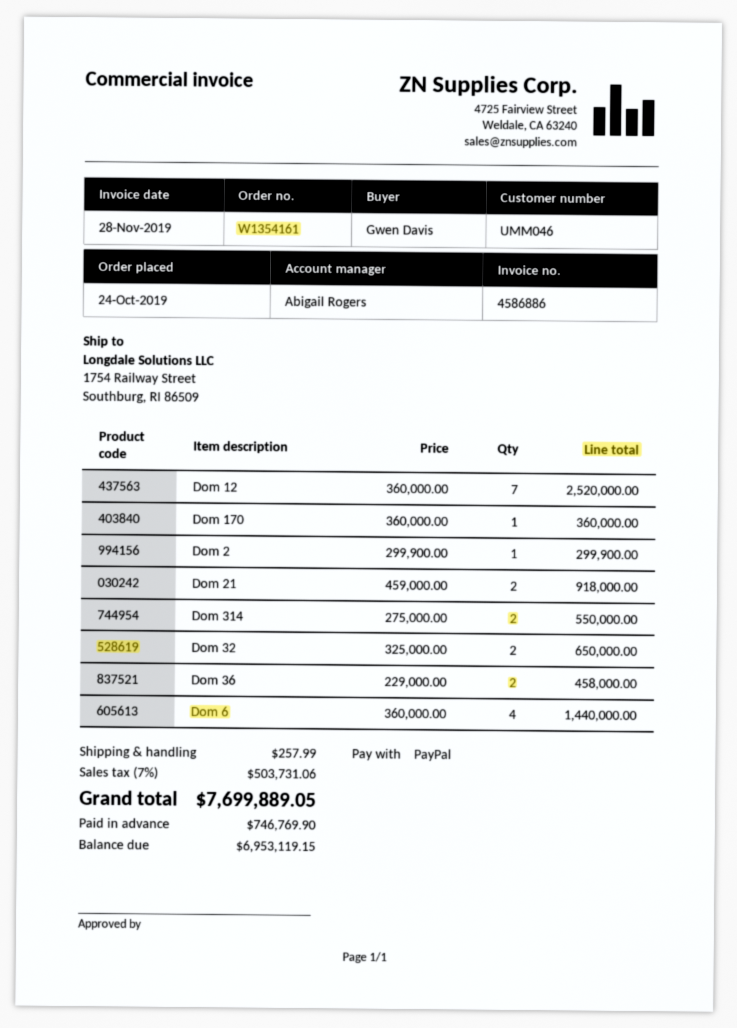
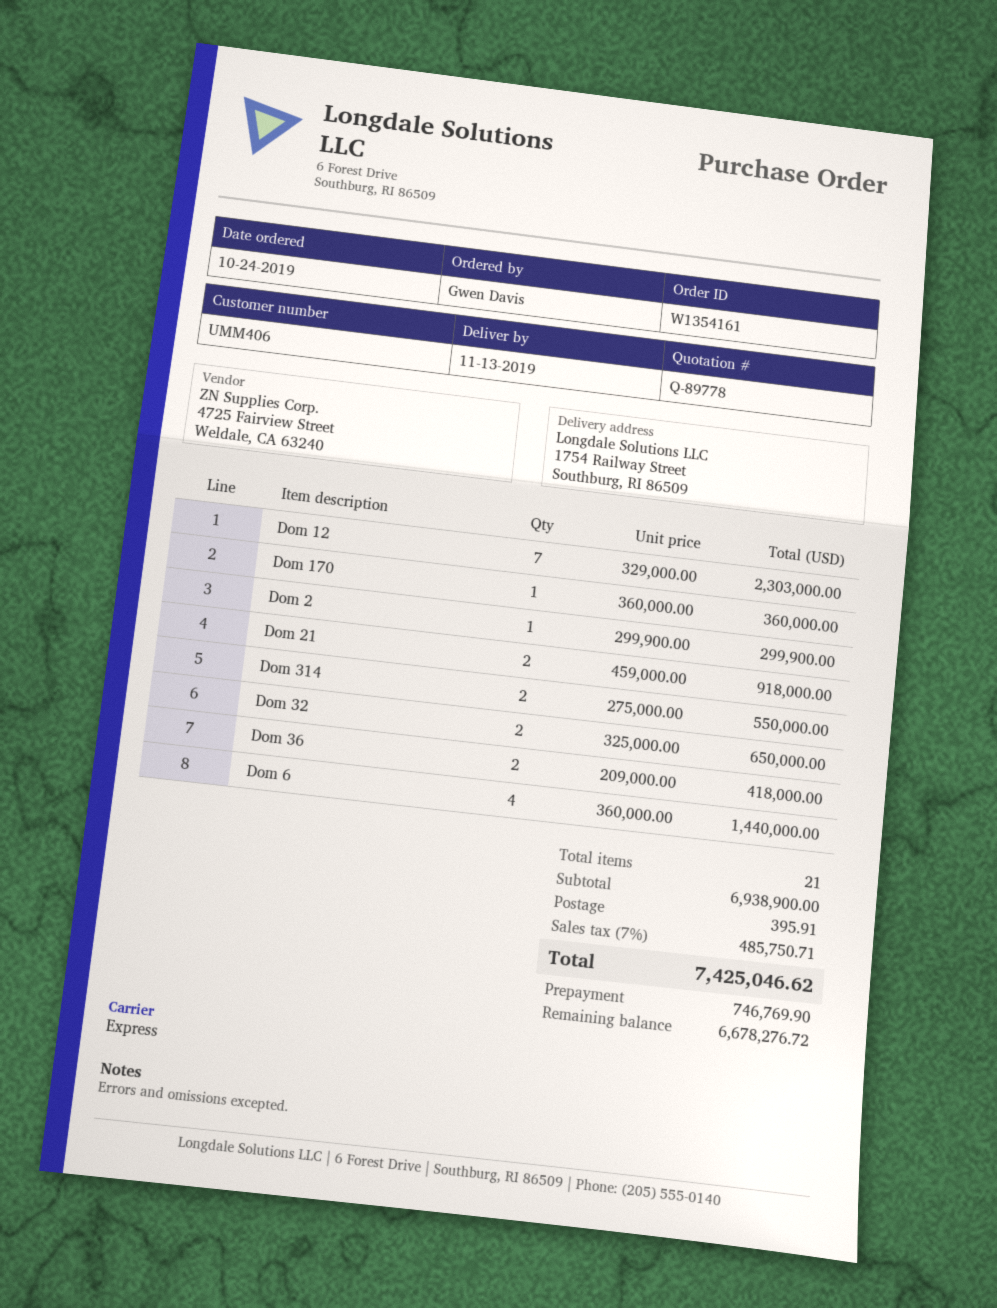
customer number: UMM046 -> UMM406
Dom 12: 7 x 360000.00 = 2520000.00 -> 7 x 329000.00 = 2303000.00
Dom 36: 2 x 229000.00 = 458000.00 -> 2 x 209000.00 = 418000.00
shipping: 257.99 -> 395.91
tax: 7% = 503731.06 -> 7% = 485750.71
total: 7699889.05 -> 7425046.62
balance: 6953119.15 -> 6678276.72

